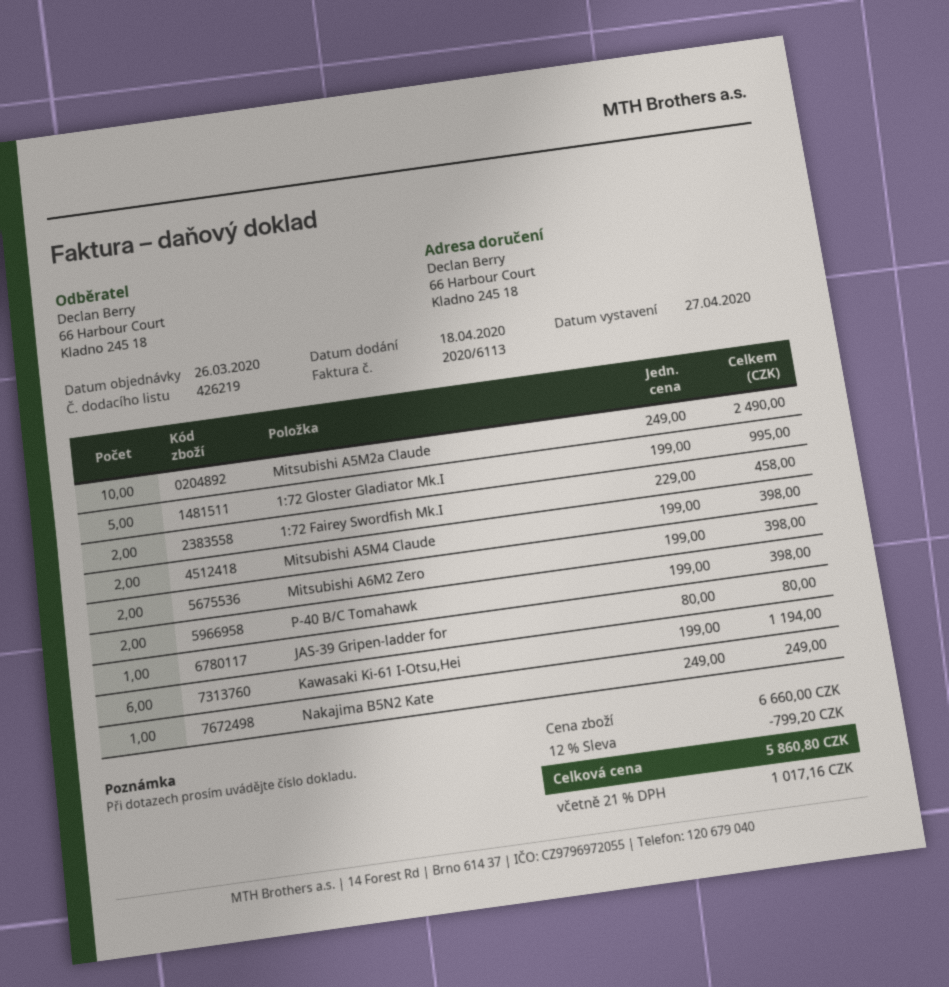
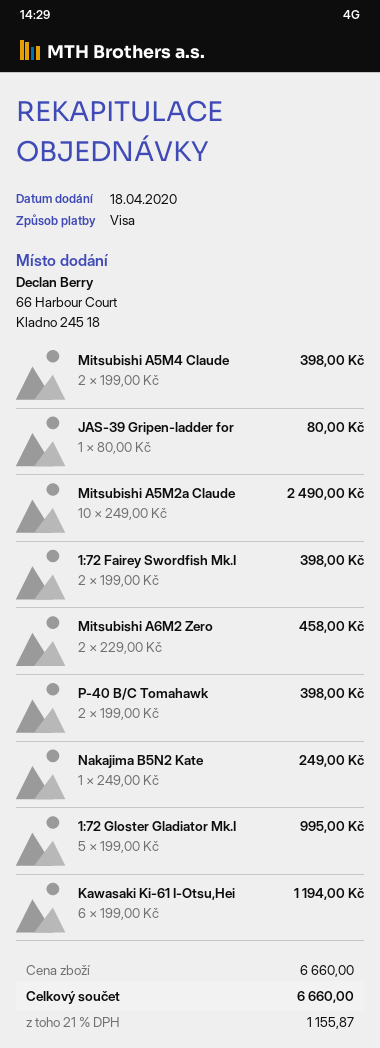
1:72 Fairey Swordfish Mk.I: 2 x 229.00 = 458.00 -> 2 x 199.00 = 398.00
Mitsubishi A6M2 Zero: 2 x 199.00 = 398.00 -> 2 x 229.00 = 458.00
discount: 12% = 799.20 -> none
tax: 21% = 1017.16 -> 21% = 1155.87
total: 5860.80 -> 6660.00

